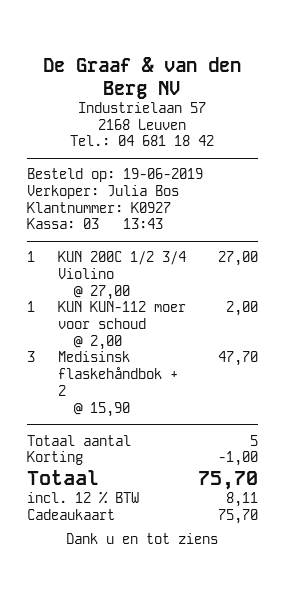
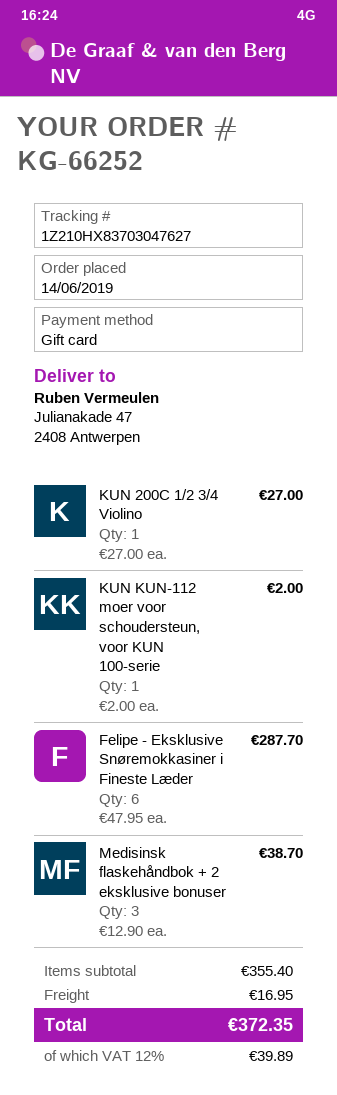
order date: 2019-06-19 -> 2019-06-14
Medisinsk flaskehåndbok + 2: 3 x 15.90 = 47.70 -> 3 x 12.90 = 38.70
Felipe - Eksklusive Snøremokkasiner i Fineste Læder: none -> 6 x 47.95 = 287.70
discount: 1.00 -> none
shipping: none -> 16.95
tax: 12% = 8.11 -> 12% = 39.89
total: 75.70 -> 372.35

